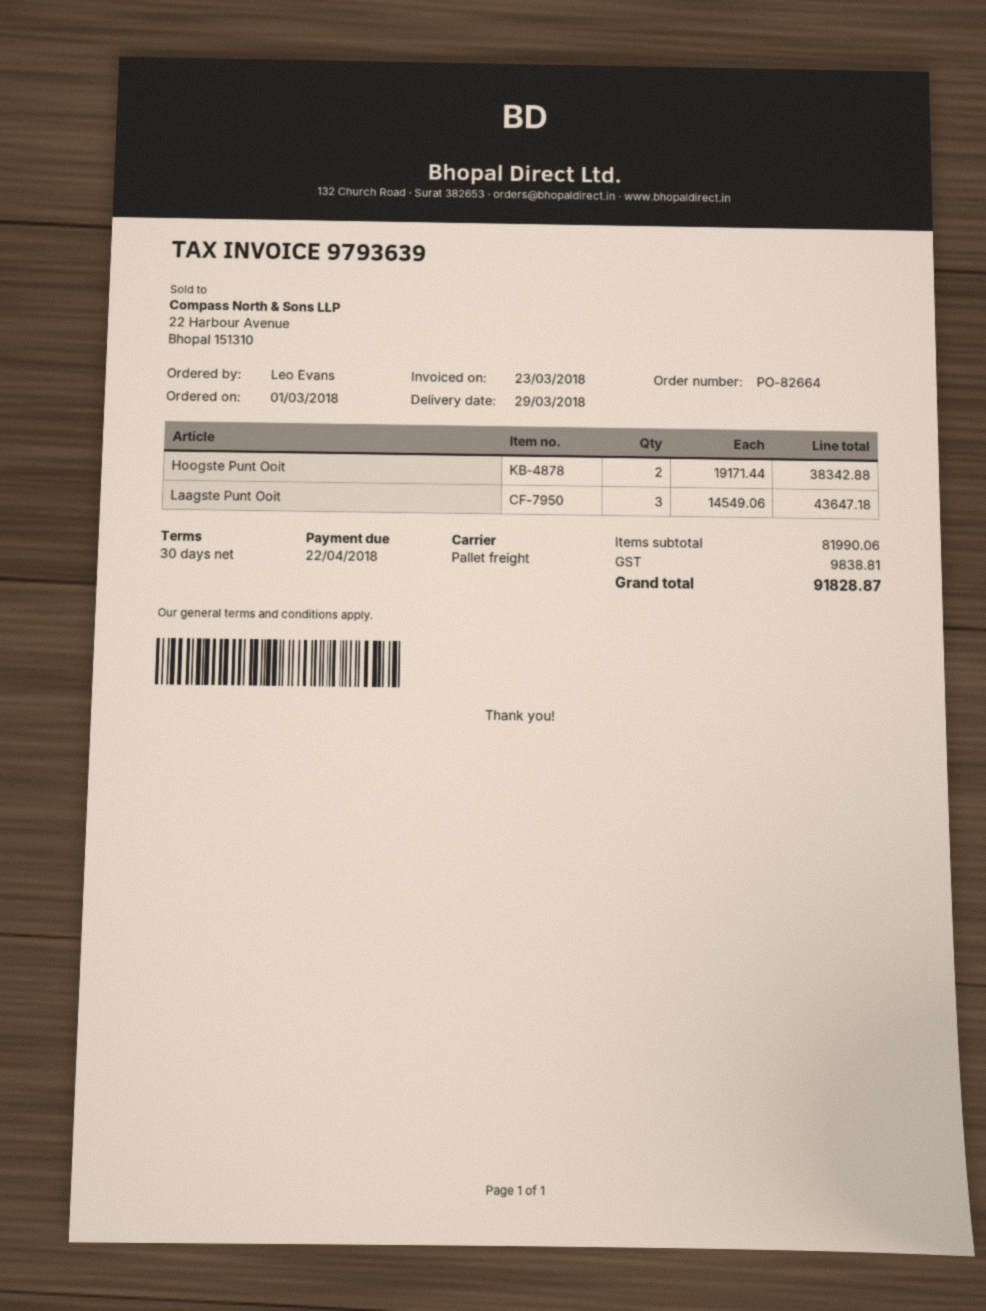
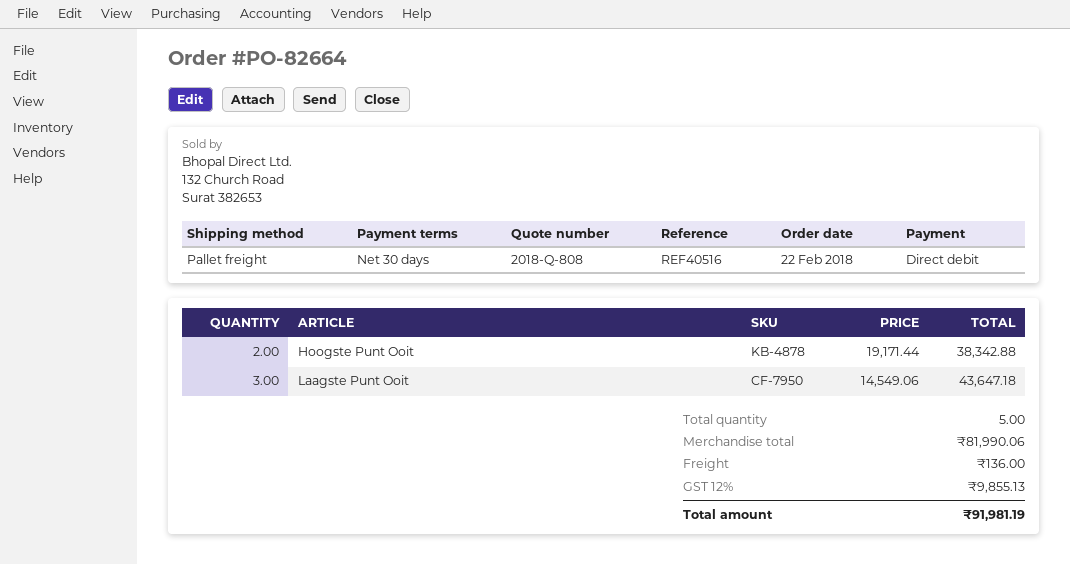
order date: 2018-03-01 -> 2018-02-22
shipping: none -> 136.00
tax: 9838.81 -> 9855.13
total: 91828.87 -> 91981.19

